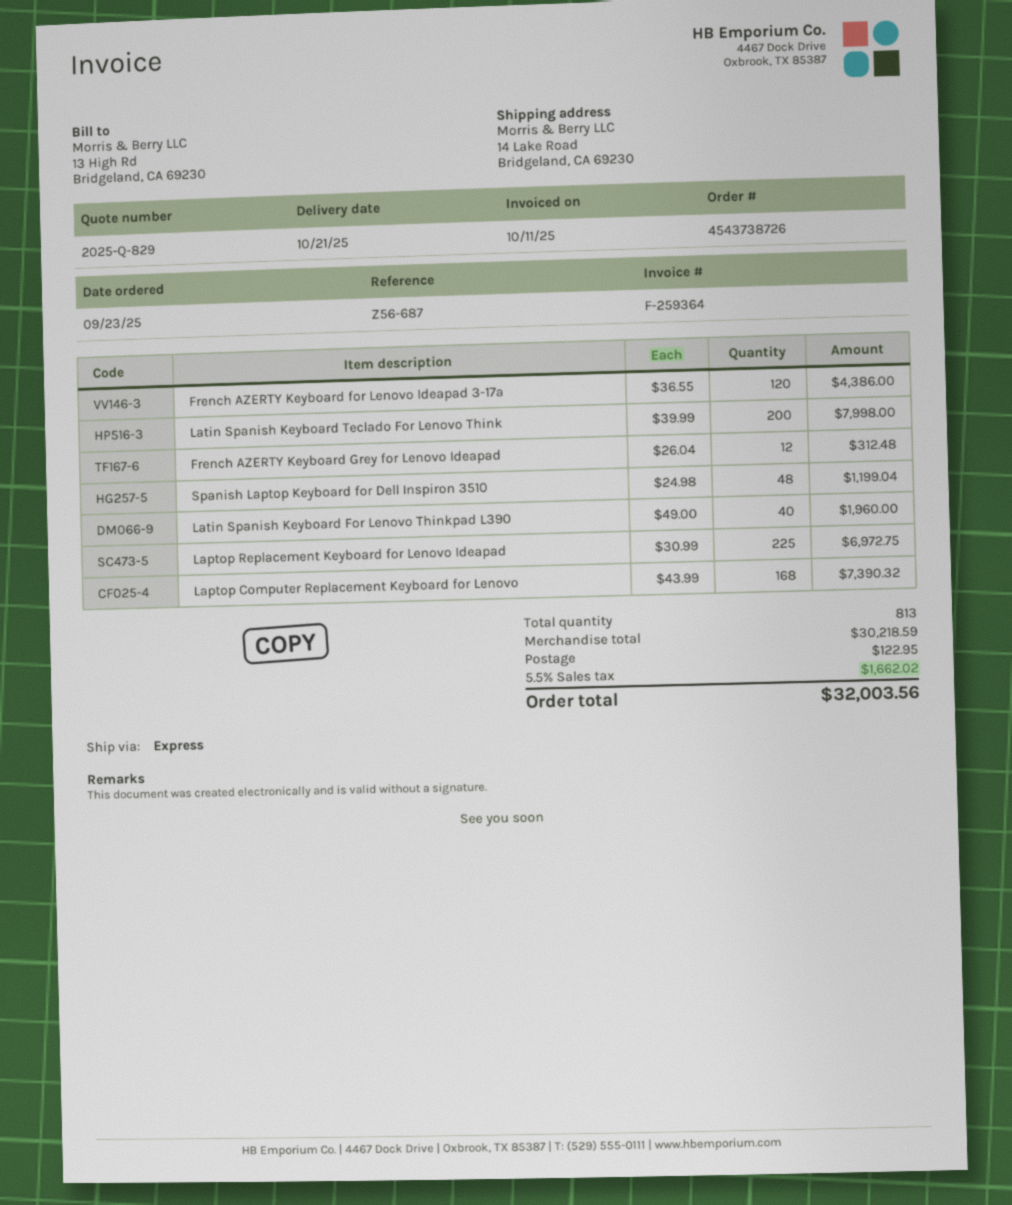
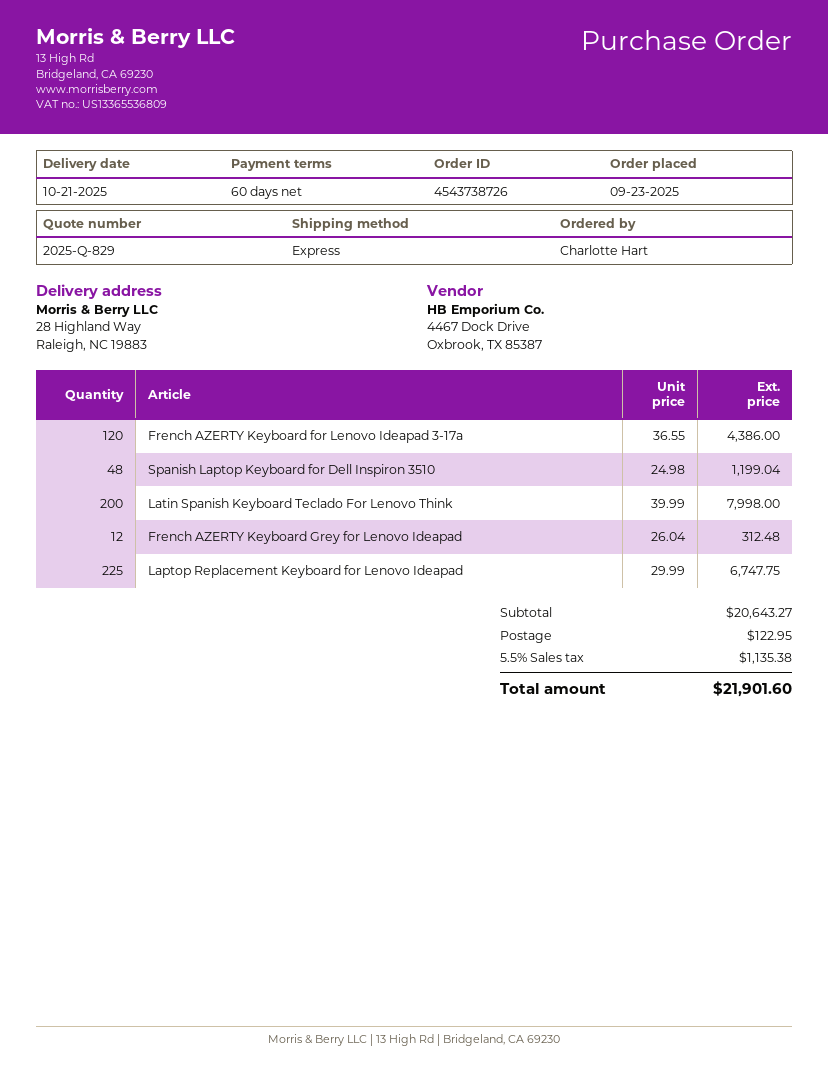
ship to: 14 Lake Road, Bridgeland, CA 69230 -> 28 Highland Way, Raleigh, NC 19883
Latin Spanish Keyboard For Lenovo Thinkpad L390: 40 x 49.00 = 1960.00 -> none
Laptop Replacement Keyboard for Lenovo Ideapad: 225 x 30.99 = 6972.75 -> 225 x 29.99 = 6747.75
Laptop Computer Replacement Keyboard for Lenovo: 168 x 43.99 = 7390.32 -> none
subtotal: 30218.59 -> 20643.27
tax: 5.5% = 1662.02 -> 5.5% = 1135.38
total: 32003.56 -> 21901.60

